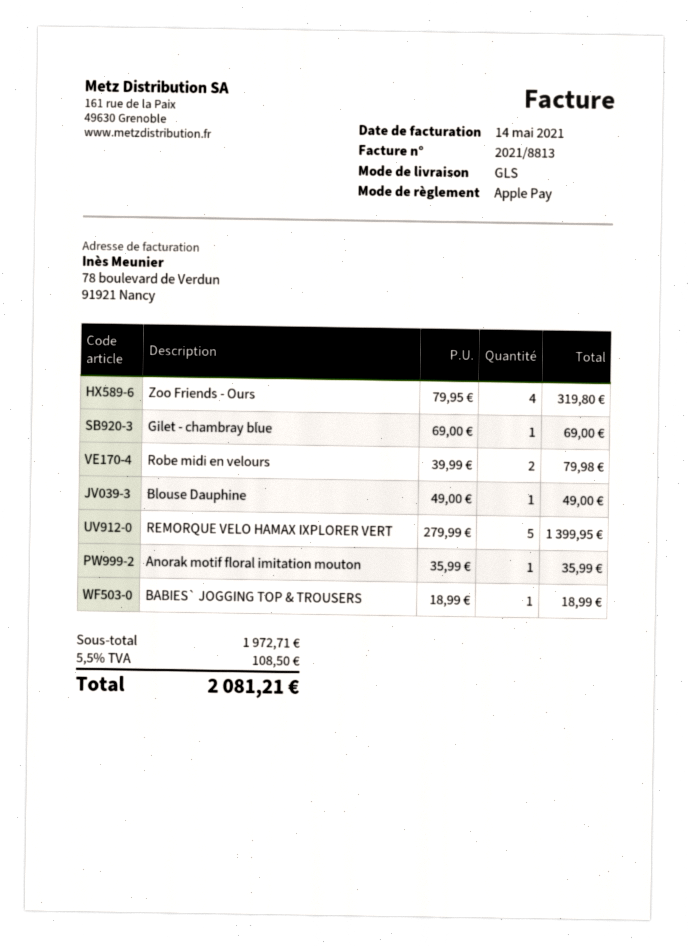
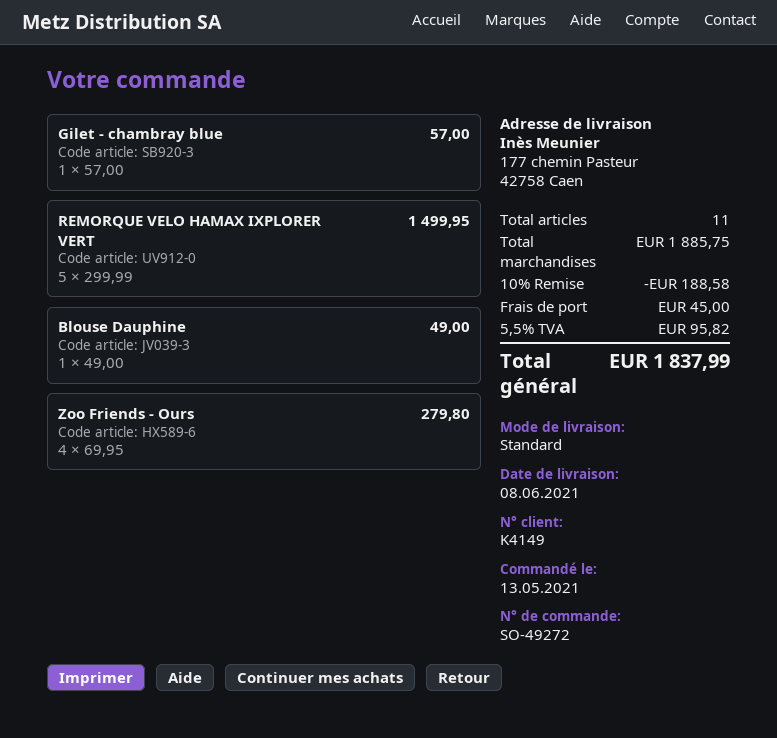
shipping method: GLS -> standard
Zoo Friends - Ours: 4 x 79.95 = 319.80 -> 4 x 69.95 = 279.80
Gilet - chambray blue: 1 x 69.00 = 69.00 -> 1 x 57.00 = 57.00
Robe midi en velours: 2 x 39.99 = 79.98 -> none
REMORQUE VELO HAMAX IXPLORER VERT: 5 x 279.99 = 1399.95 -> 5 x 299.99 = 1499.95
Anorak motif floral imitation mouton: 1 x 35.99 = 35.99 -> none
BABIES` JOGGING TOP & TROUSERS: 1 x 18.99 = 18.99 -> none
subtotal: 1972.71 -> 1885.75
discount: none -> 10% = 188.58
shipping: none -> 45.00
tax: 5.5% = 108.50 -> 5.5% = 95.82
total: 2081.21 -> 1837.99

